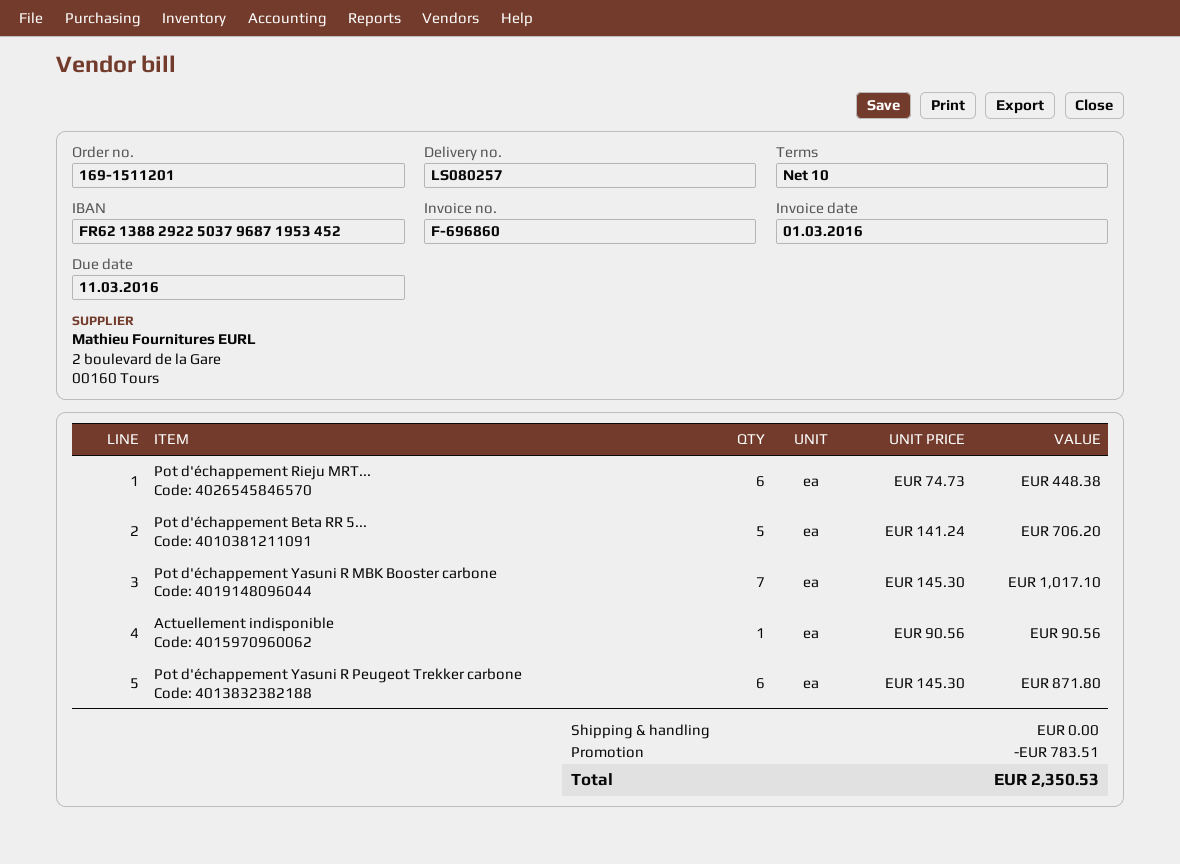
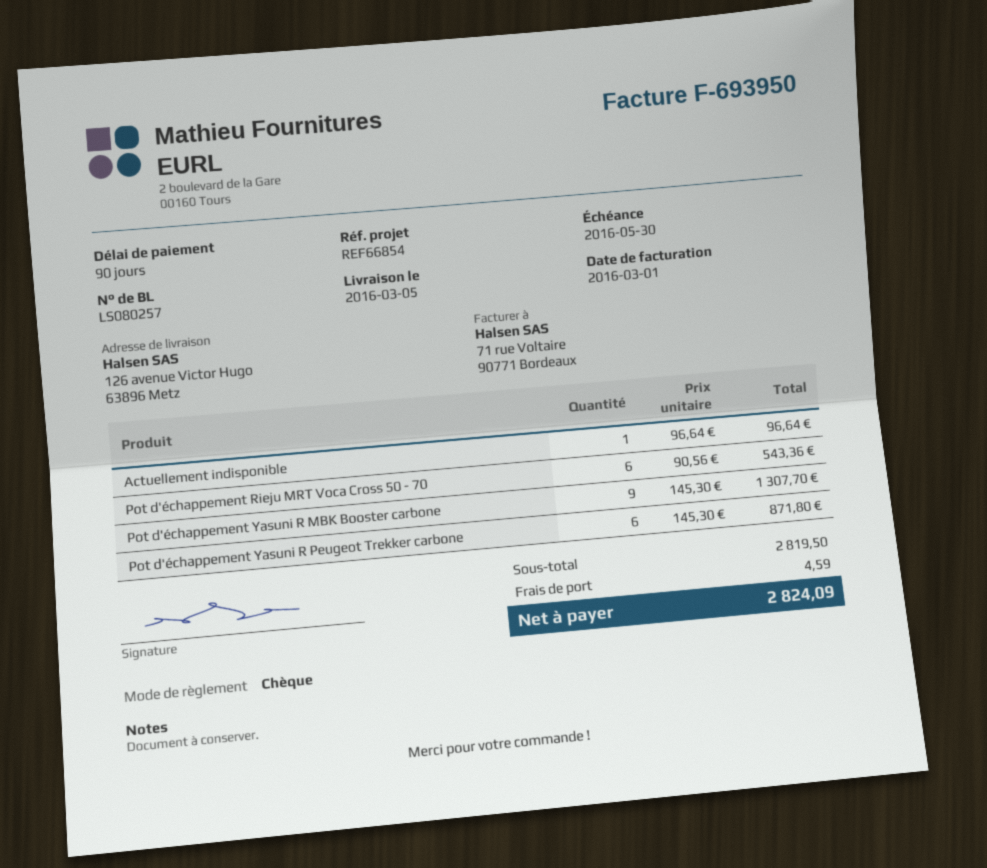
invoice number: F-696860 -> F-693950
payment terms: 10 days -> 90 days
due date: 2016-03-11 -> 2016-05-30
Pot d'échappement Rieju MRT...: 6 x 74.73 = 448.38 -> 6 x 90.56 = 543.36
Pot d'échappement Beta RR 5...: 5 x 141.24 = 706.20 -> none
Pot d'échappement Yasuni R MBK Booster carbone: 7 x 145.30 = 1017.10 -> 9 x 145.30 = 1307.70
Actuellement indisponible: 1 x 90.56 = 90.56 -> 1 x 96.64 = 96.64
discount: 783.51 -> none
shipping: 0.00 -> 4.59
total: 2350.53 -> 2824.09

